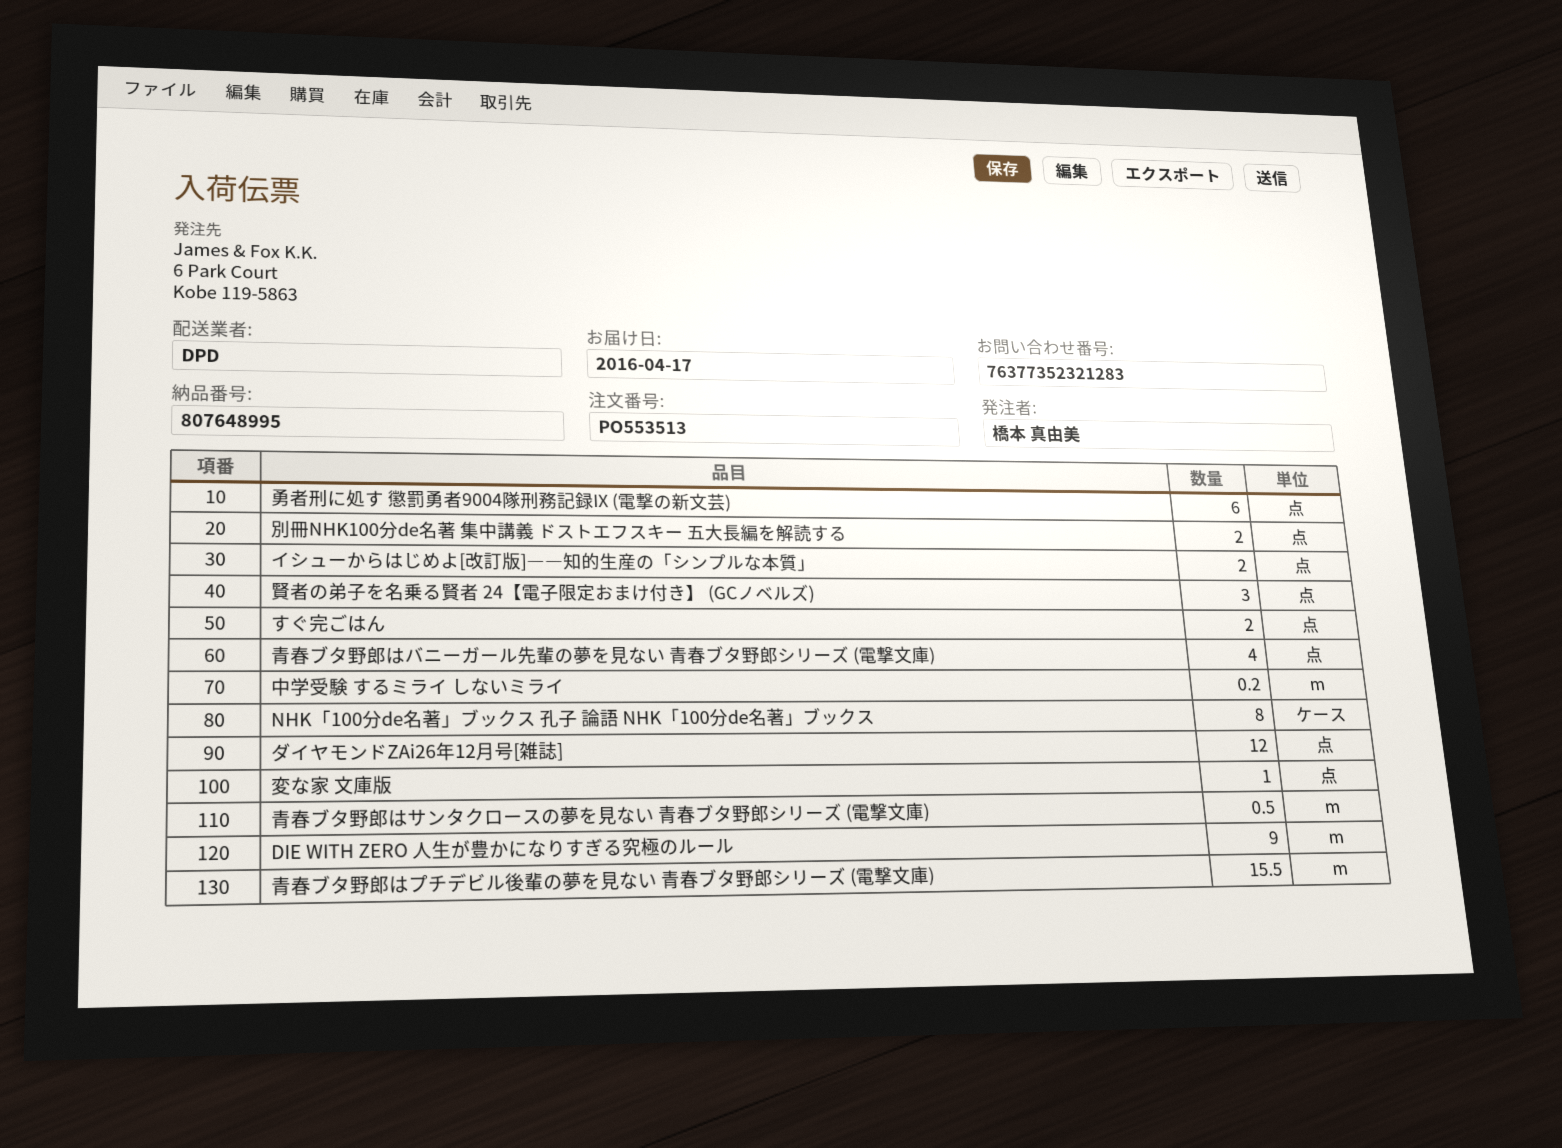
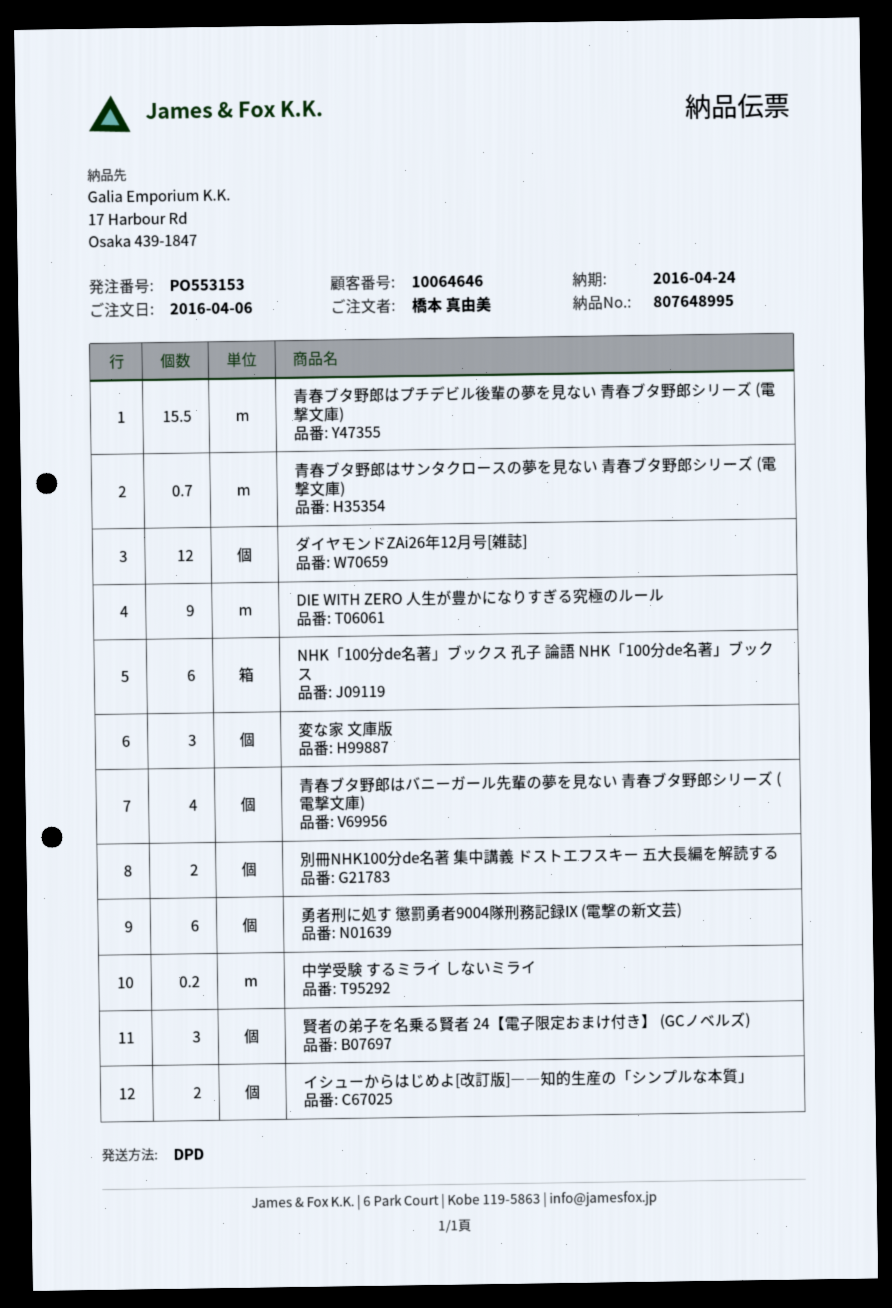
order number: PO553513 -> PO553153
delivery date: 2016-04-17 -> 2016-04-24
すぐ完ごはん: 2 -> none
NHK「100分de名著」ブックス 孔子 論語 NHK「100分de名著」ブックス: 8 -> 6
変な家 文庫版: 1 -> 3
青春ブタ野郎はサンタクロースの夢を見ない 青春ブタ野郎シリーズ (電撃文庫): 0.5 -> 0.7

